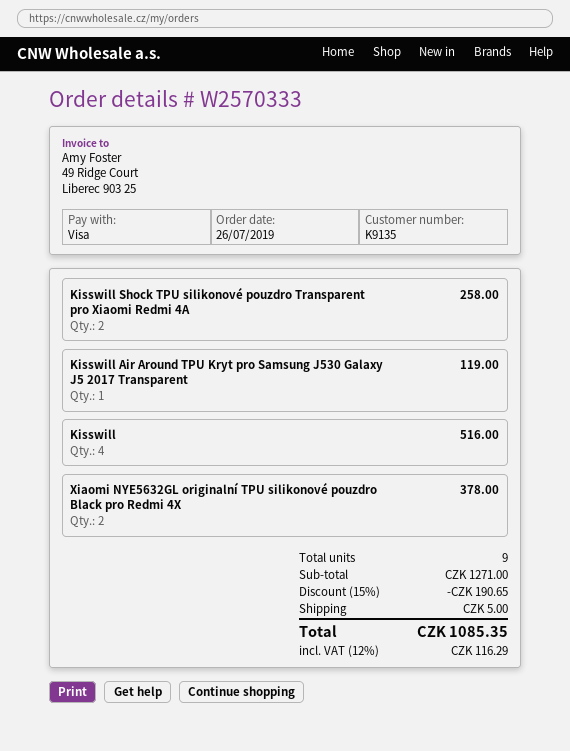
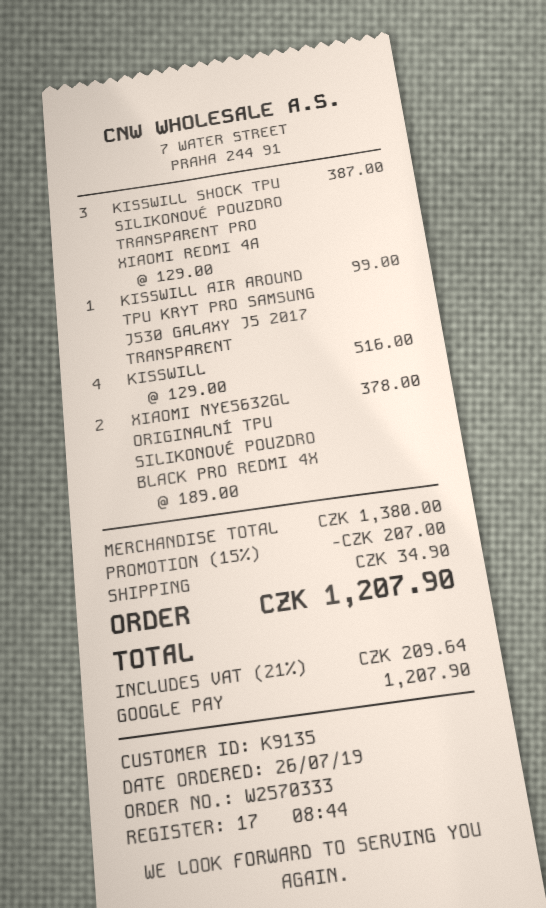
payment method: Visa -> Google Pay
Kisswill Shock TPU silikonové pouzdro Transparent pro Xiaomi Redmi 4A: 2 for 258.00 -> 3 for 387.00
Kisswill Air Around TPU Kryt pro Samsung J530 Galaxy J5 2017 Transparent: 1 for 119.00 -> 1 for 99.00
subtotal: 1271.00 -> 1380.00
discount: 15% = 190.65 -> 15% = 207.00
shipping: 5.00 -> 34.90
tax: 12% = 116.29 -> 21% = 209.64
total: 1085.35 -> 1207.90

